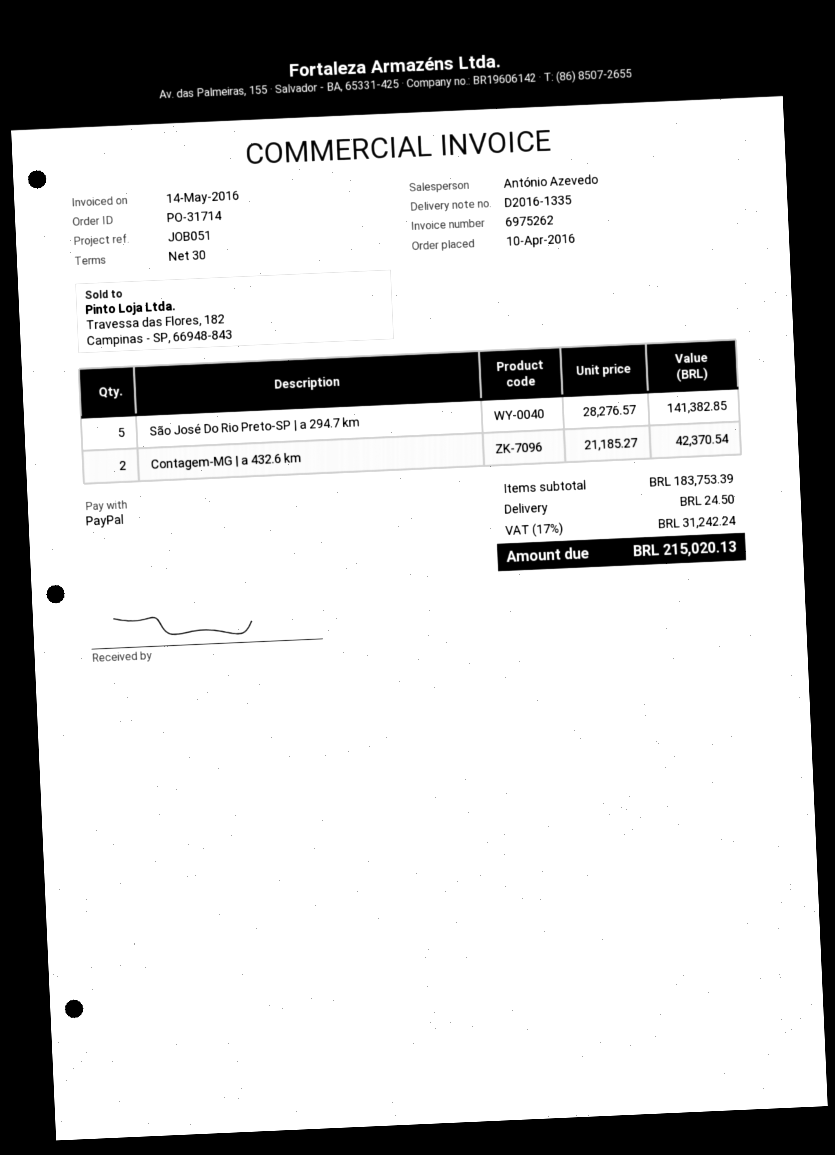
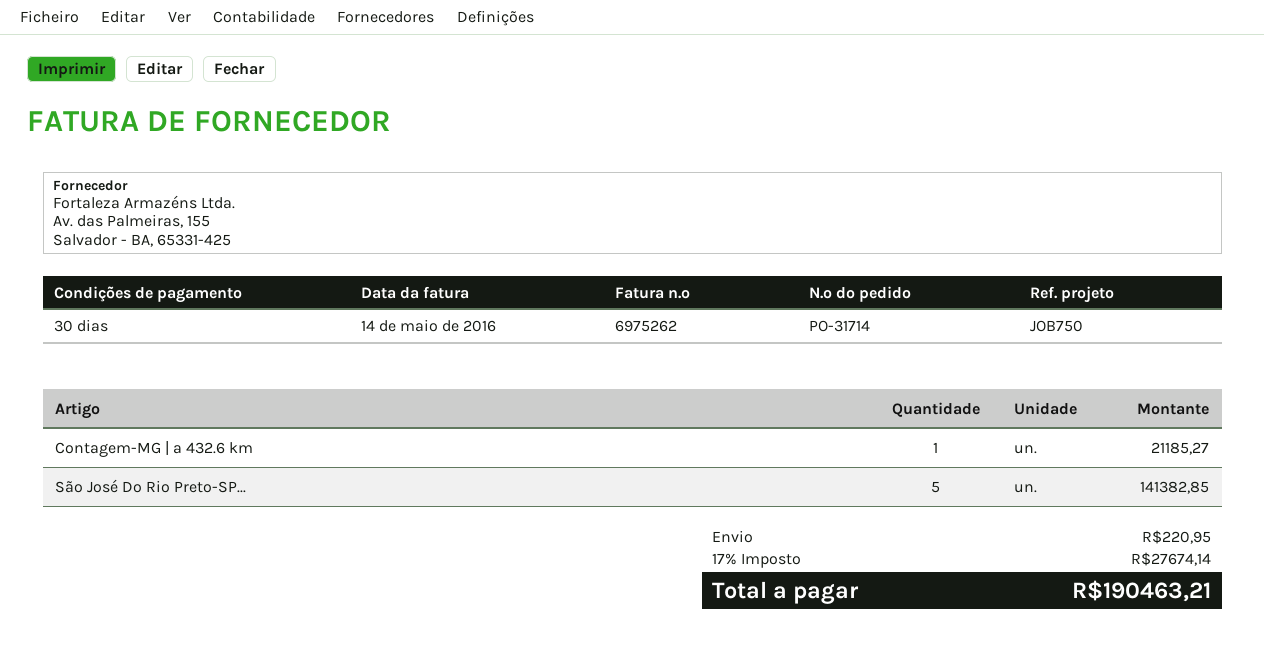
reference: JOB051 -> JOB750
Contagem-MG | a 432.6 km: 2 for 42370.54 -> 1 for 21185.27
shipping: 24.50 -> 220.95
tax: 17% = 31242.24 -> 17% = 27674.14
total: 215020.13 -> 190463.21

